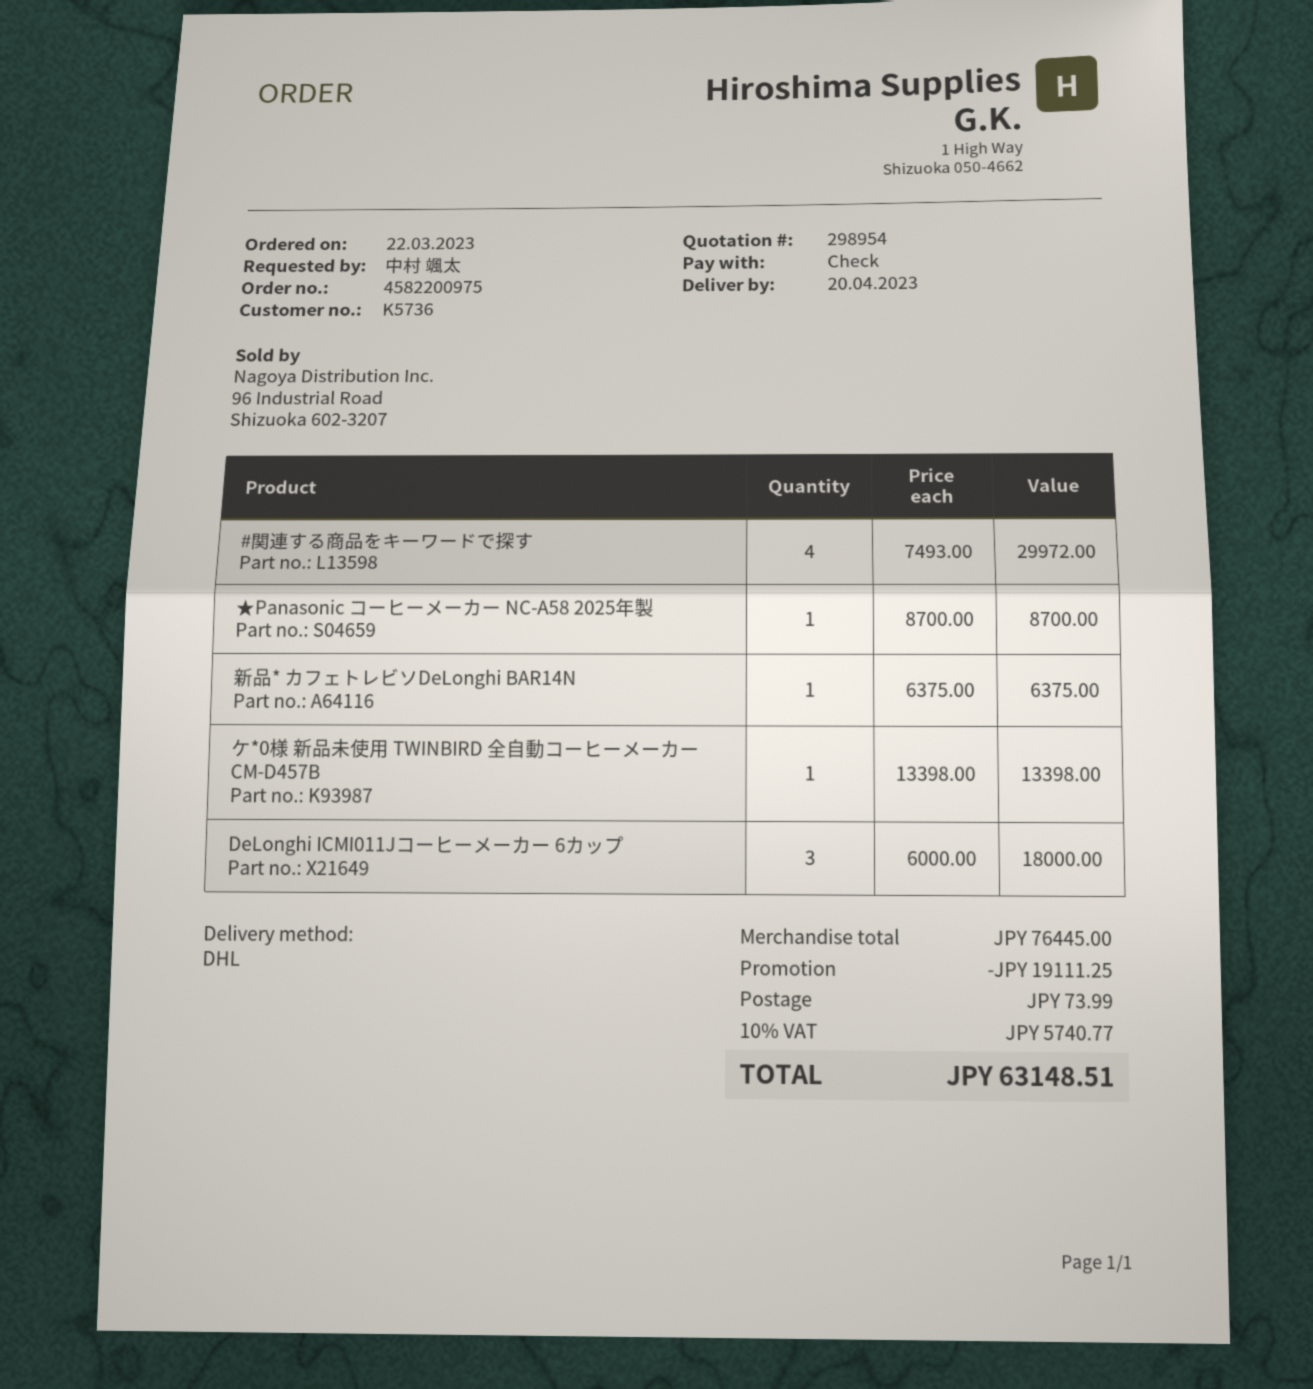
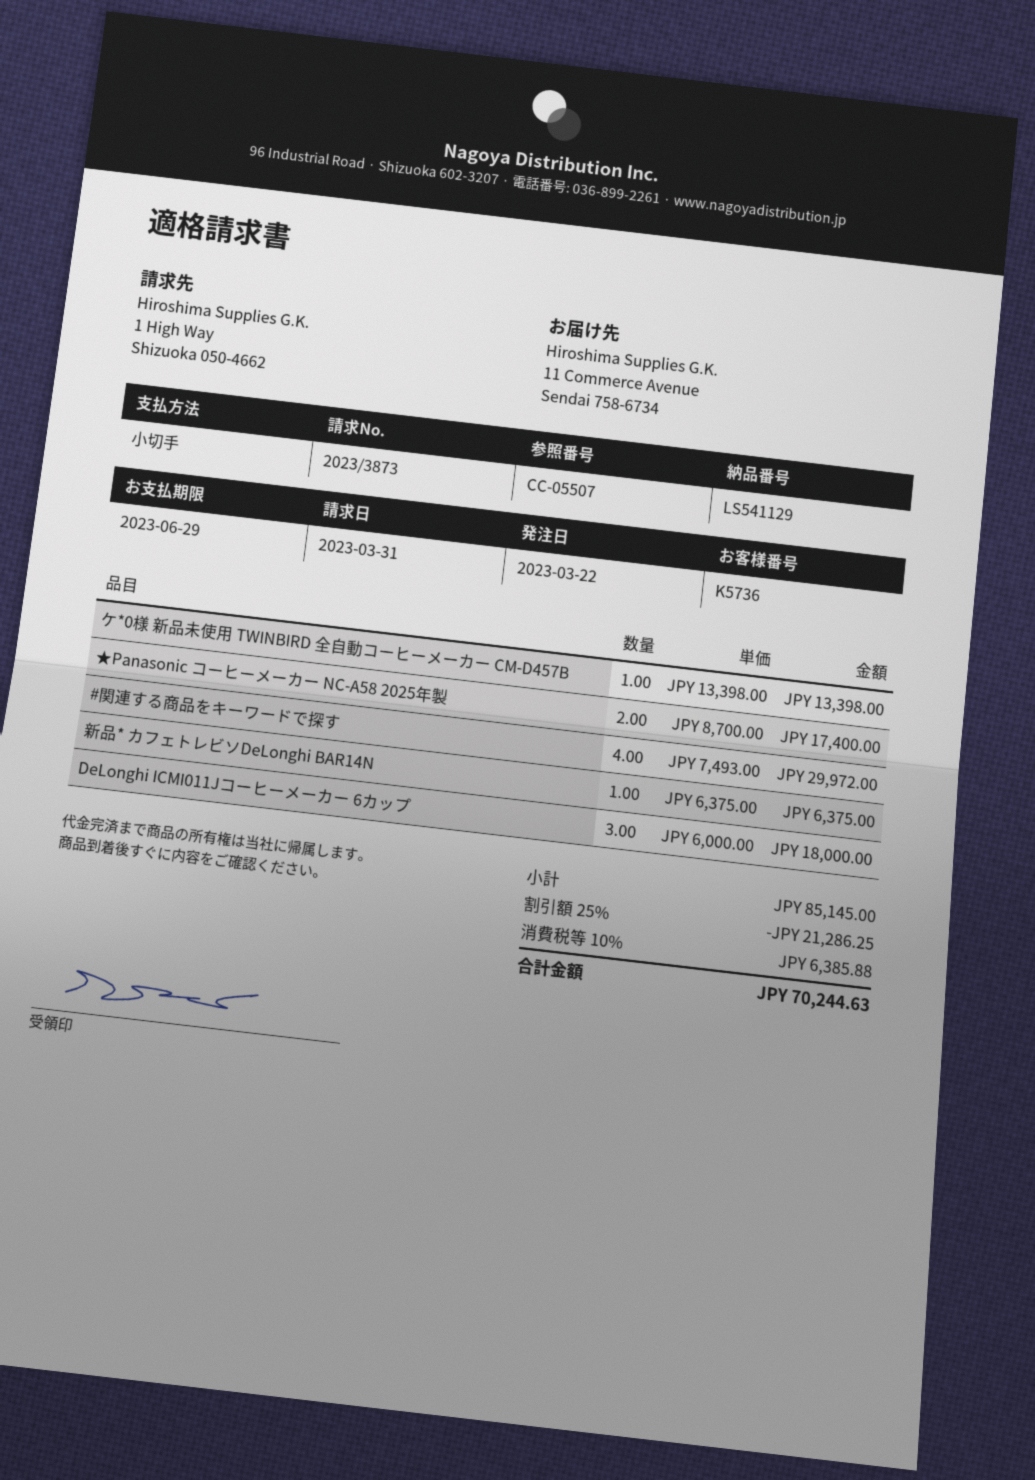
★Panasonic コーヒーメーカー NC-A58 2025年製: 1 x 8700.00 = 8700.00 -> 2 x 8700.00 = 17400.00
subtotal: 76445.00 -> 85145.00
discount: 19111.25 -> 21286.25
shipping: 73.99 -> none
tax: 10% = 5740.77 -> 10% = 6385.88
total: 63148.51 -> 70244.63

